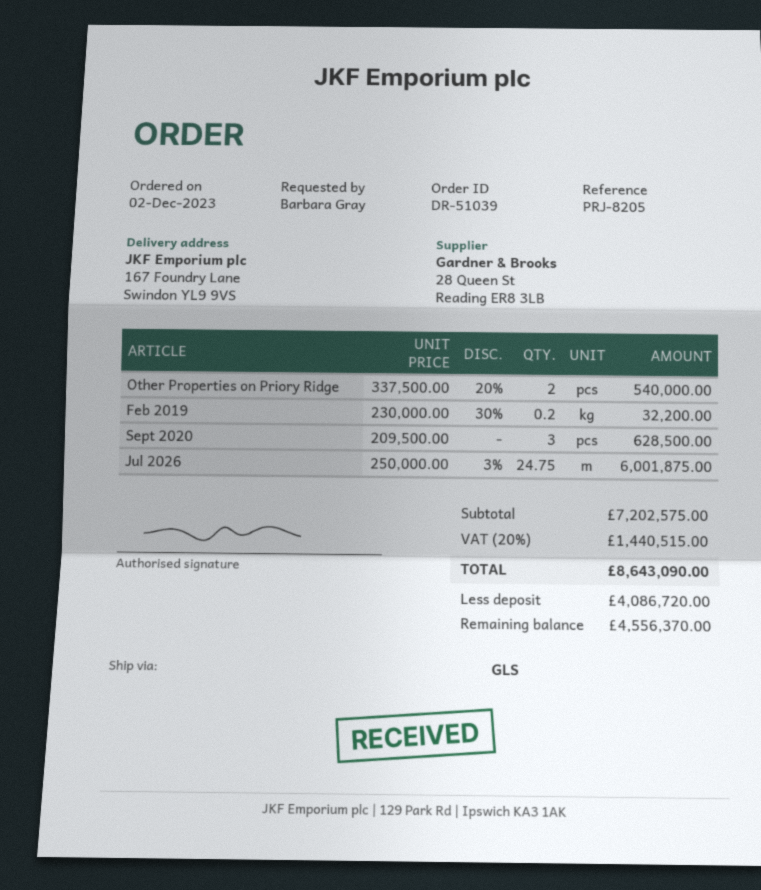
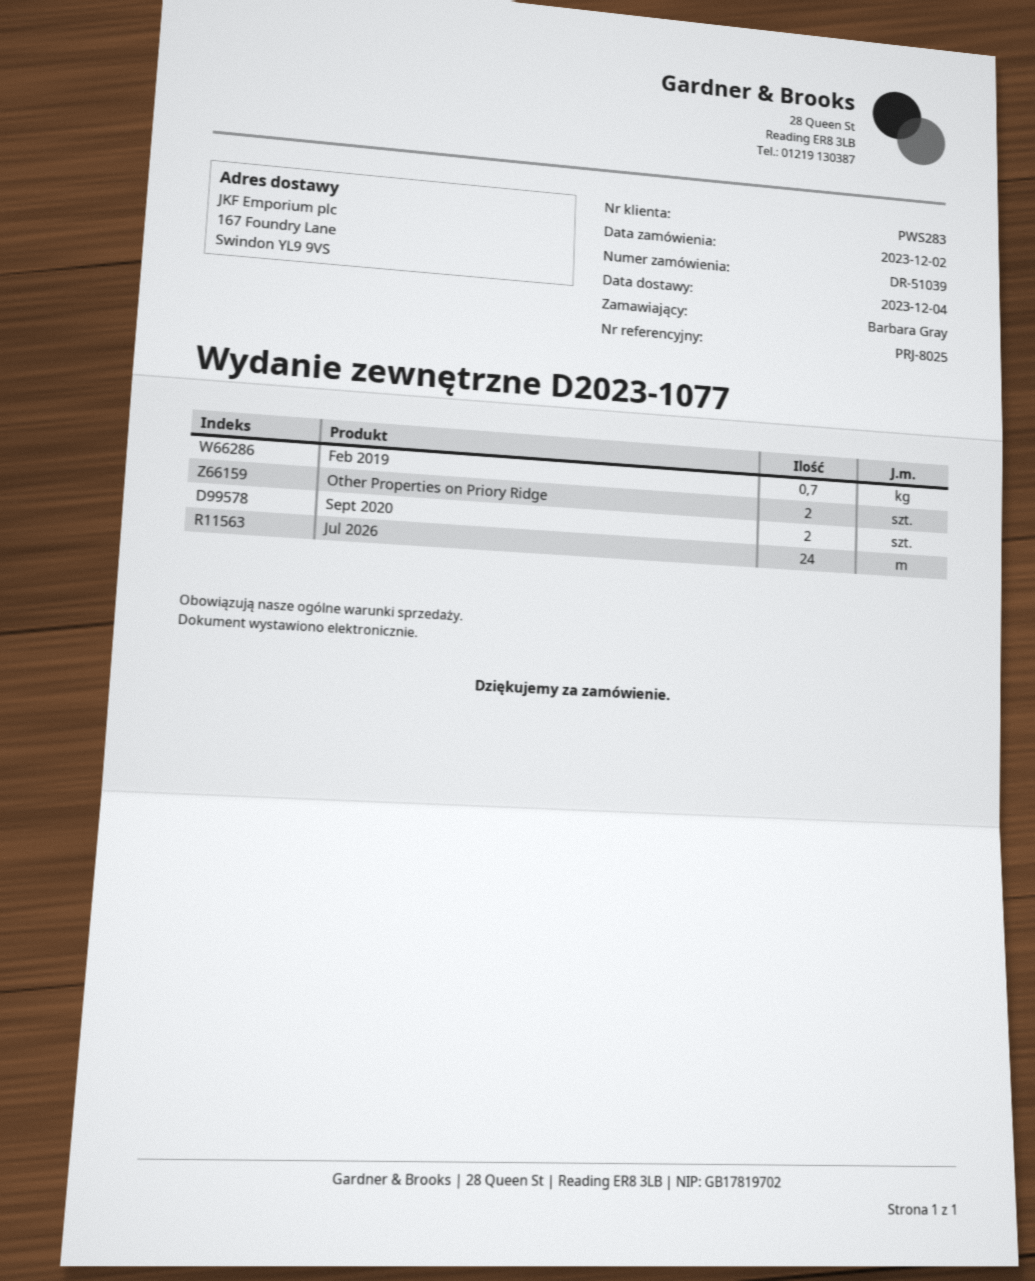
reference: PRJ-8205 -> PRJ-8025
Feb 2019: 0.2 -> 0.7
Sept 2020: 3 -> 2
Jul 2026: 24.75 -> 24

